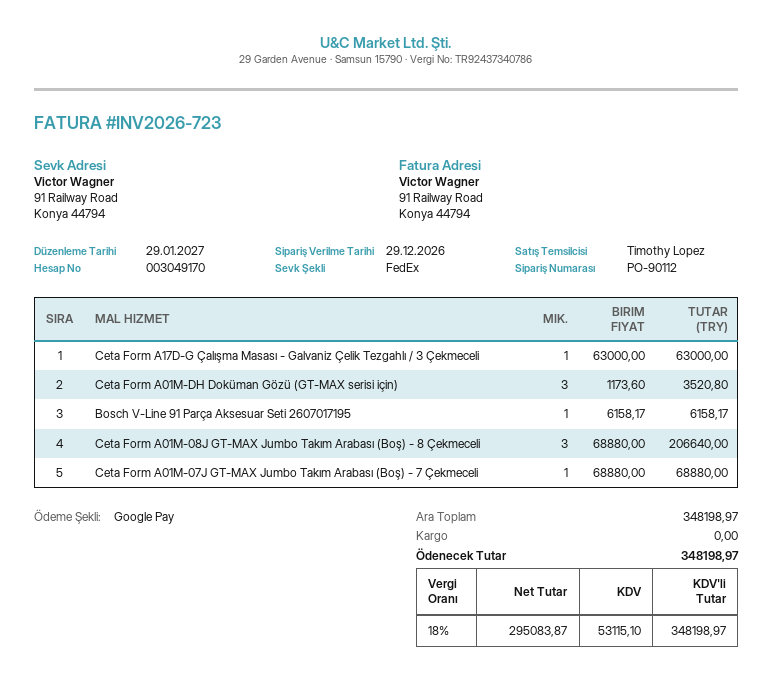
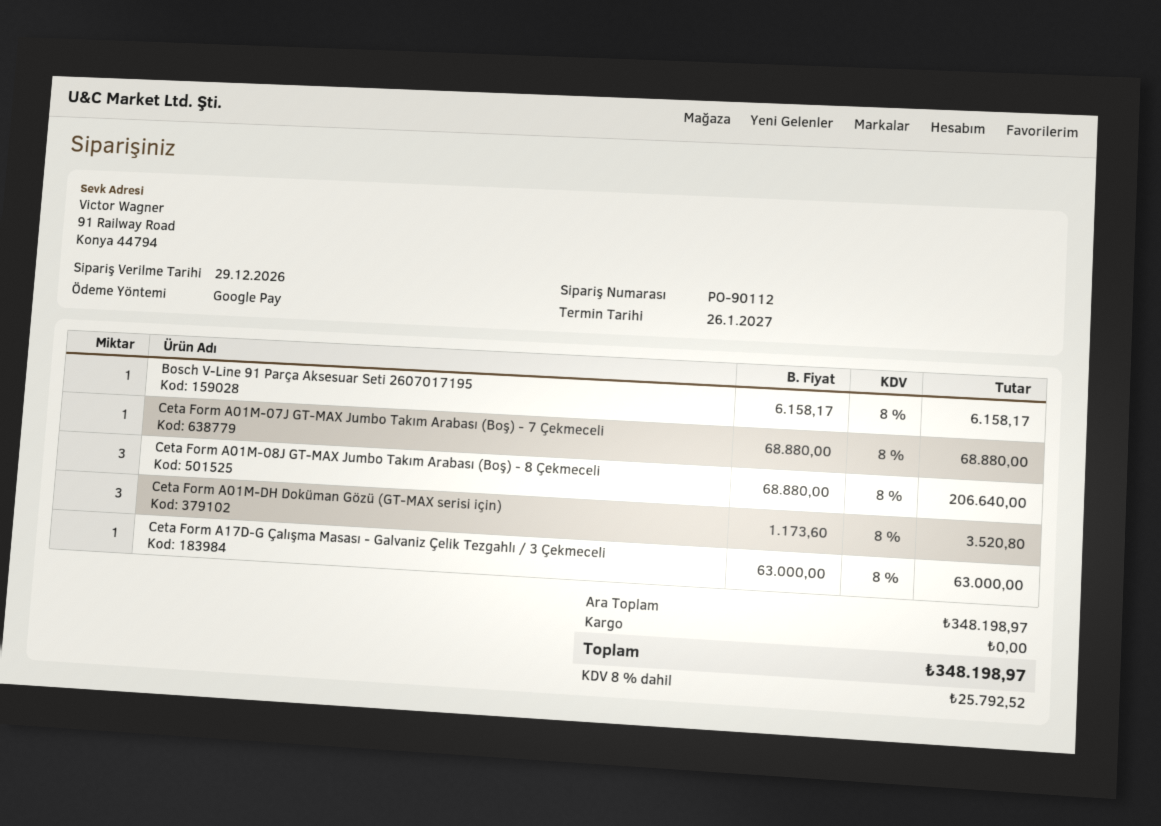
tax: 18% = 53115.10 -> 8% = 25792.52

